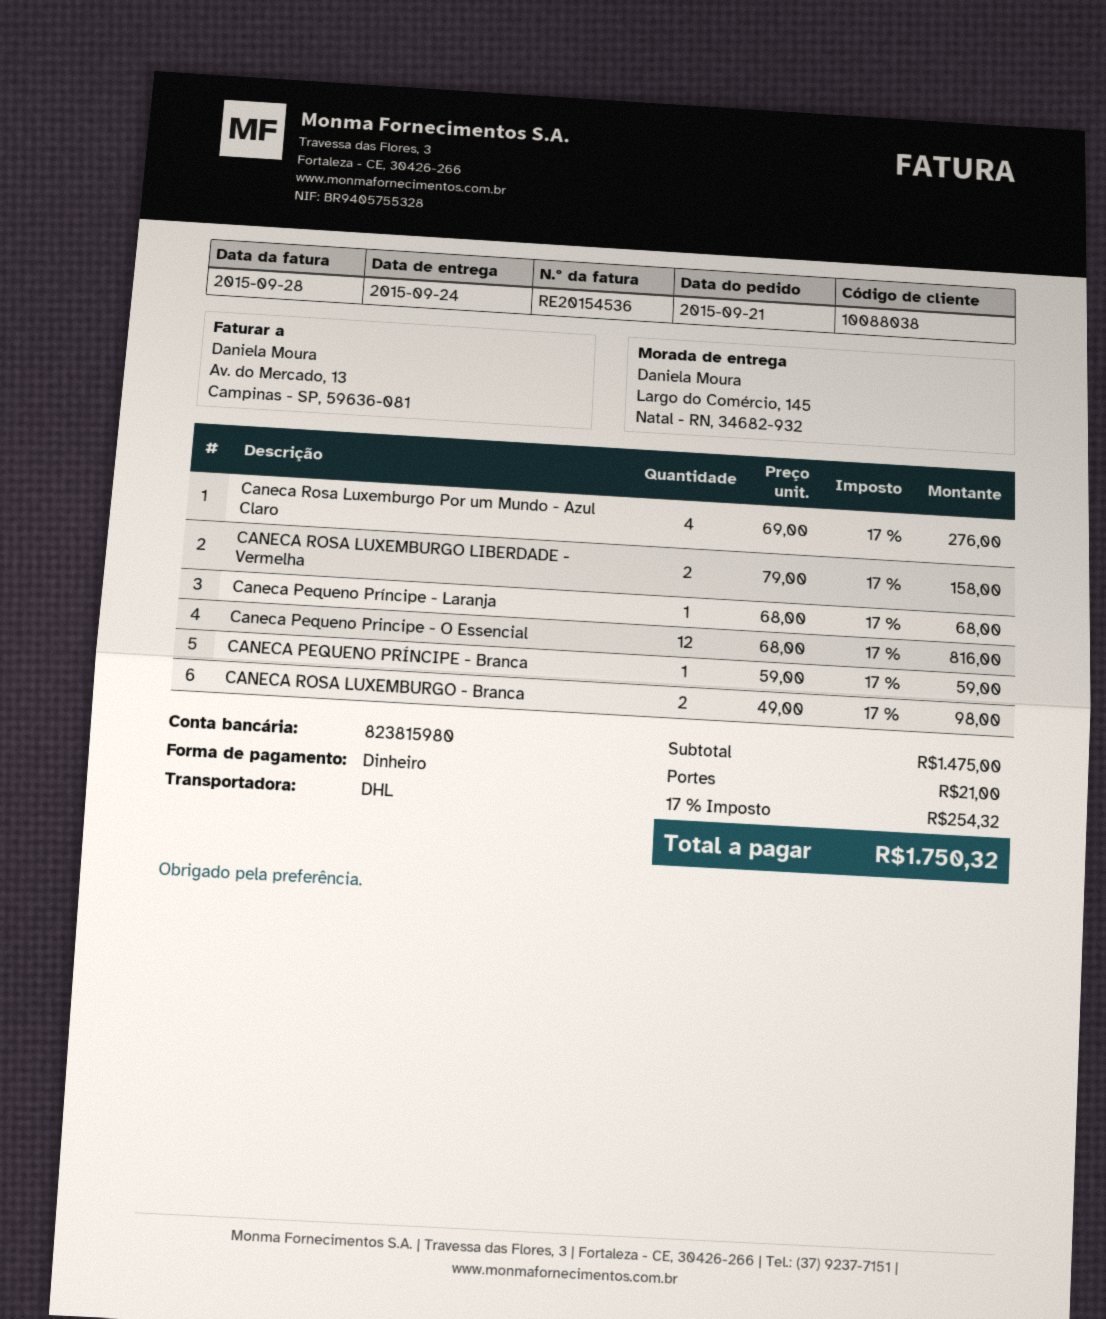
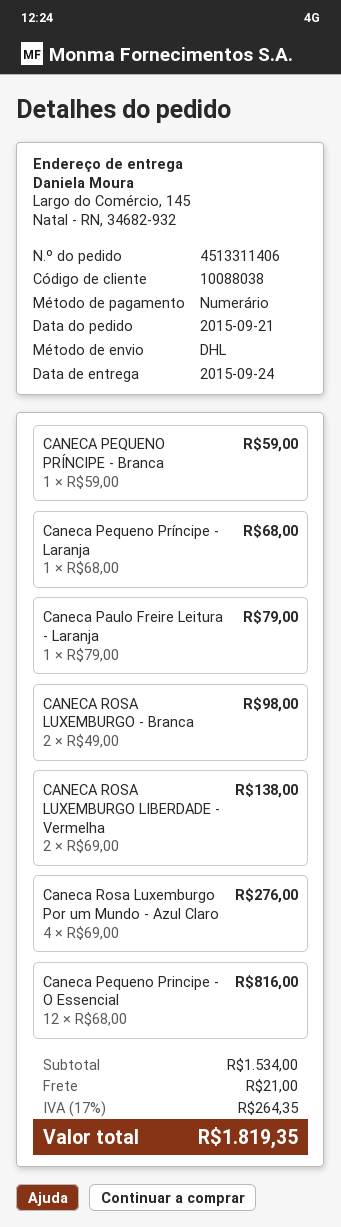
CANECA ROSA LUXEMBURGO LIBERDADE - Vermelha: 2 x 79.00 = 158.00 -> 2 x 69.00 = 138.00
Caneca Paulo Freire Leitura - Laranja: none -> 1 x 79.00 = 79.00
subtotal: 1475.00 -> 1534.00
tax: 17% = 254.32 -> 17% = 264.35
total: 1750.32 -> 1819.35

